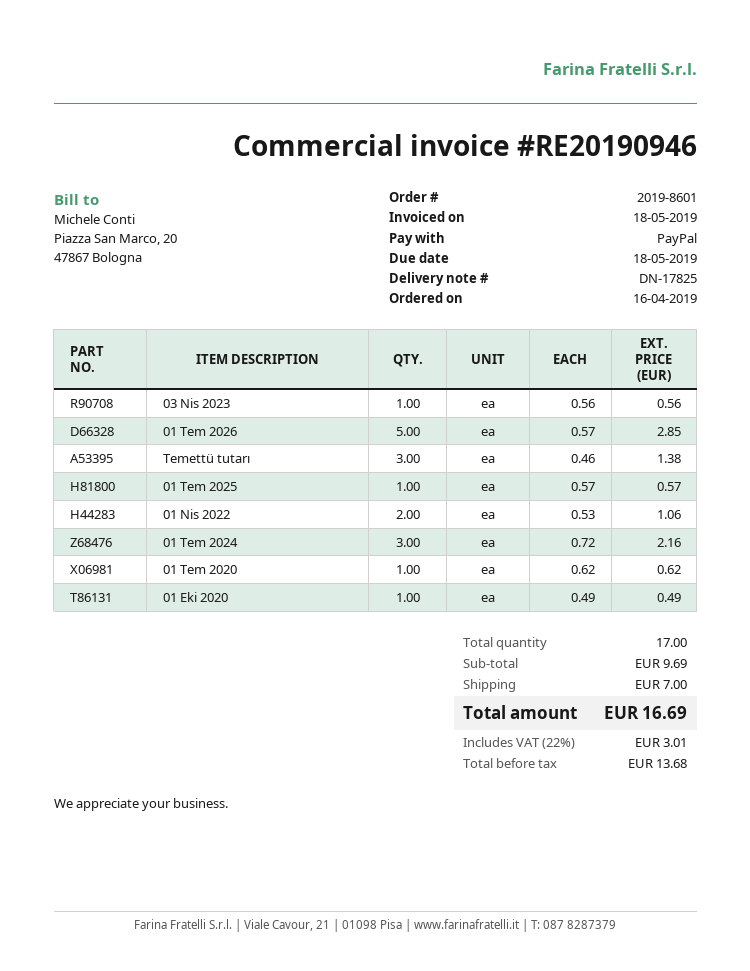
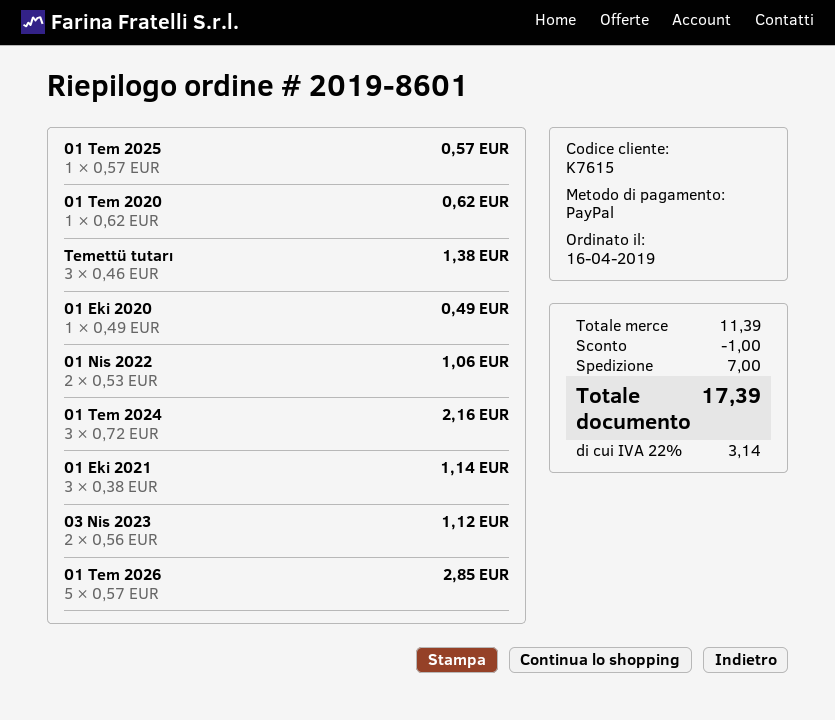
03 Nis 2023: 1 x 0.56 = 0.56 -> 2 x 0.56 = 1.12
01 Eki 2021: none -> 3 x 0.38 = 1.14
subtotal: 9.69 -> 11.39
discount: none -> 1.00
tax: 22% = 3.01 -> 22% = 3.14
total: 16.69 -> 17.39

